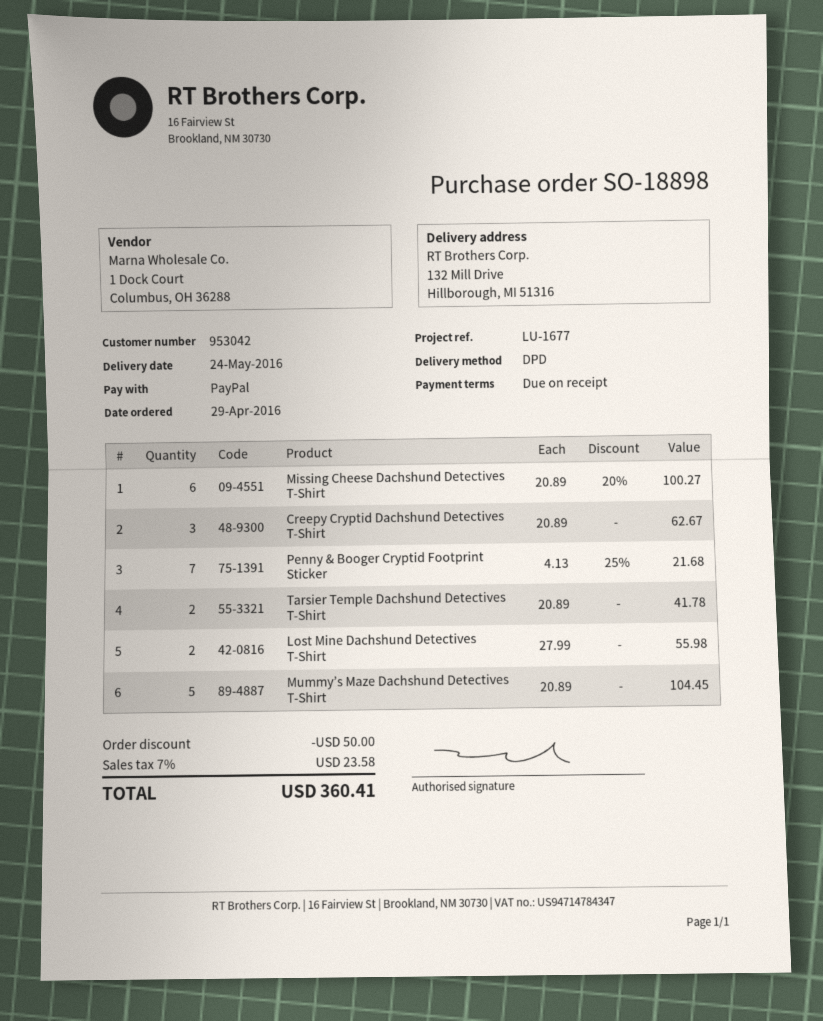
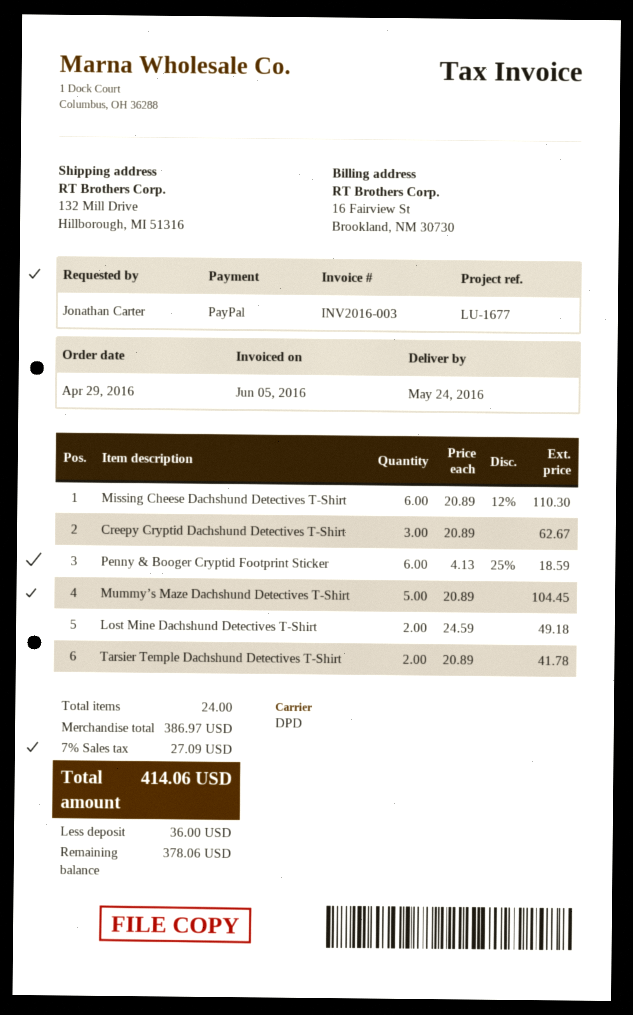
Missing Cheese Dachshund Detectives T-Shirt: 6 x 20.89 - 20% = 100.27 -> 6 x 20.89 - 12% = 110.30
Penny & Booger Cryptid Footprint Sticker: 7 x 4.13 - 25% = 21.68 -> 6 x 4.13 - 25% = 18.59
Lost Mine Dachshund Detectives T-Shirt: 2 x 27.99 = 55.98 -> 2 x 24.59 = 49.18
discount: 50.00 -> none
tax: 7% = 23.58 -> 7% = 27.09
total: 360.41 -> 414.06

